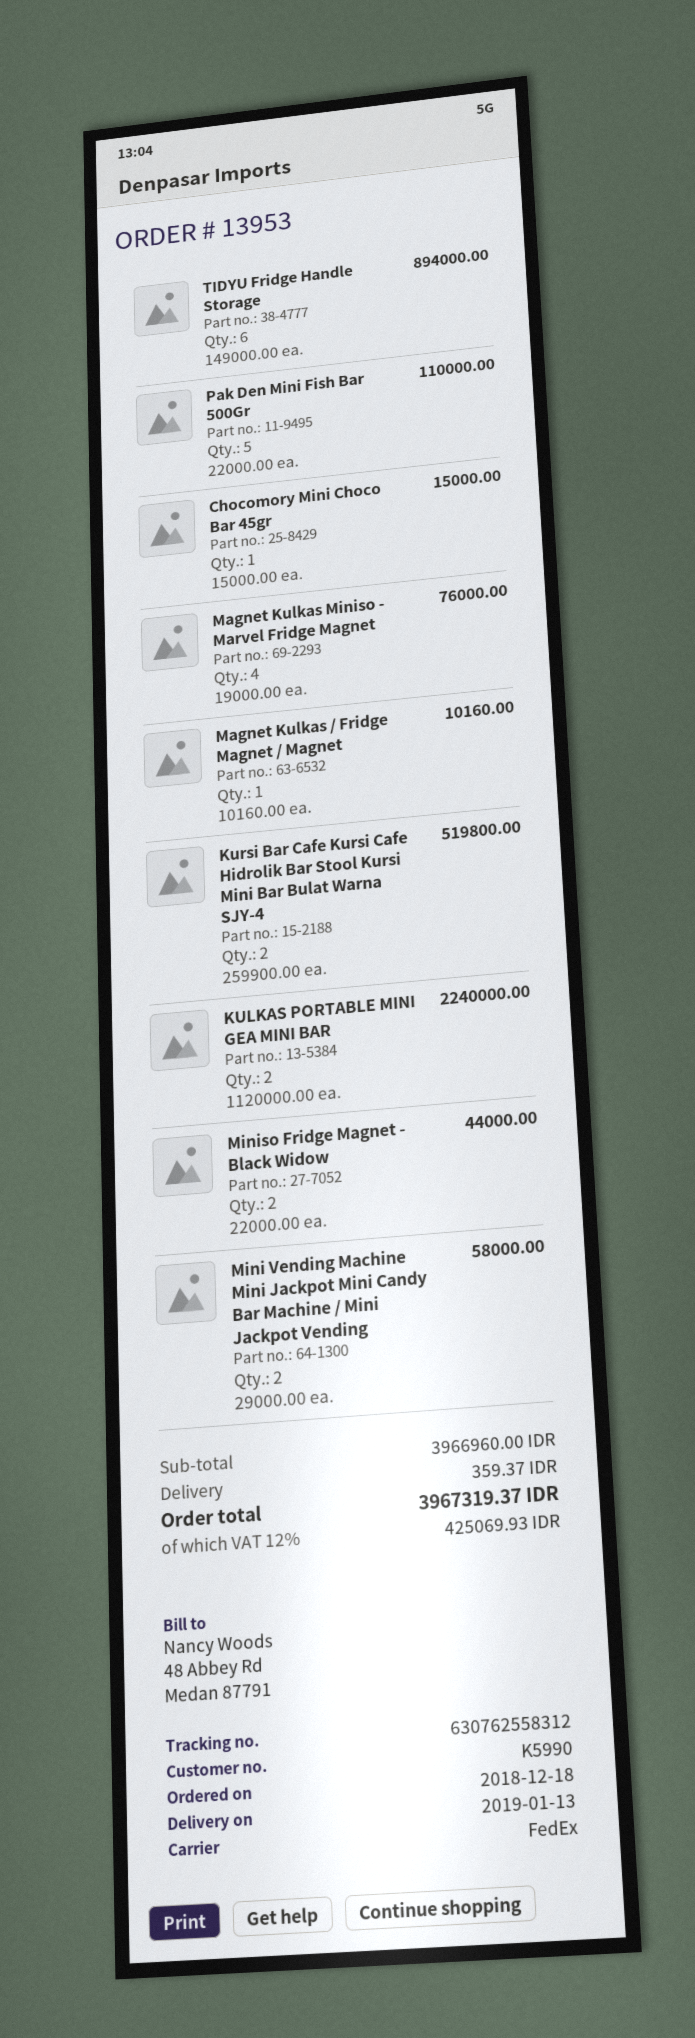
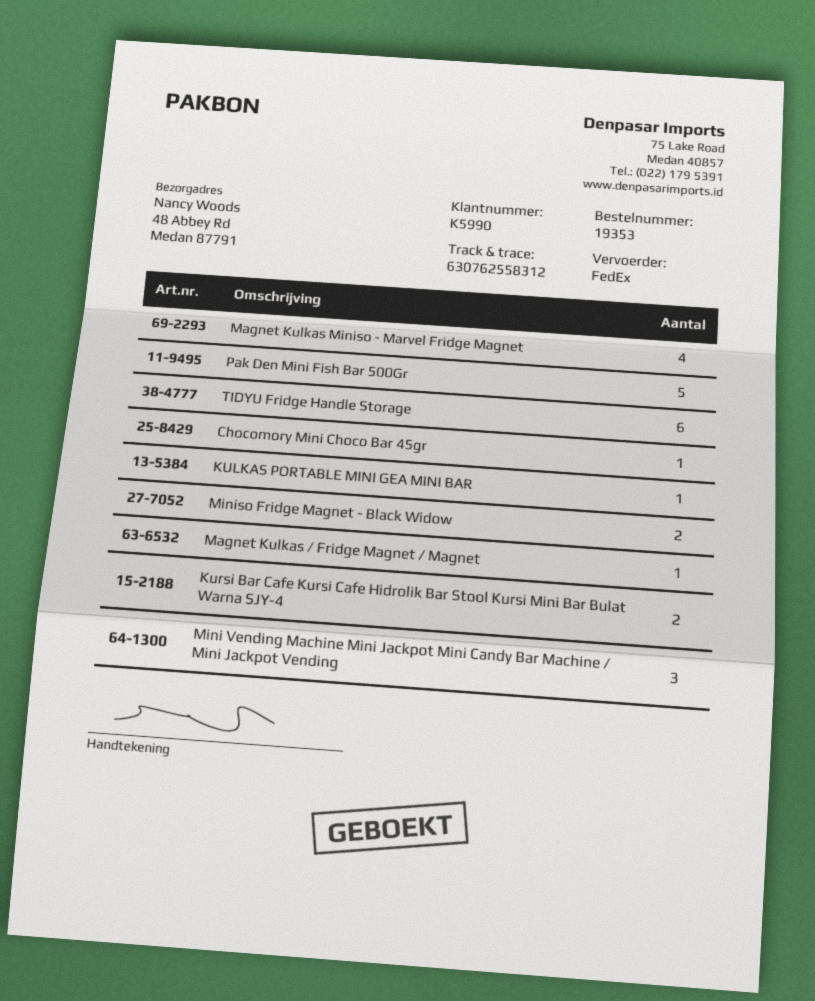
order number: 13953 -> 19353
KULKAS PORTABLE MINI GEA MINI BAR: 2 -> 1
Mini Vending Machine Mini Jackpot Mini Candy Bar Machine / Mini Jackpot Vending: 2 -> 3

